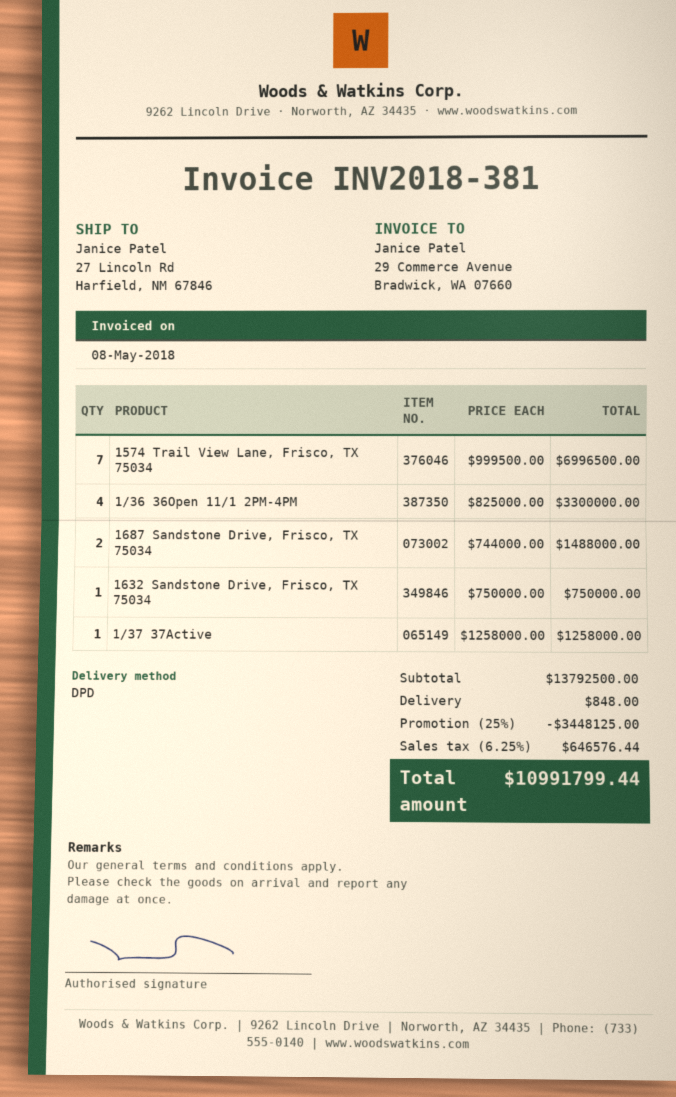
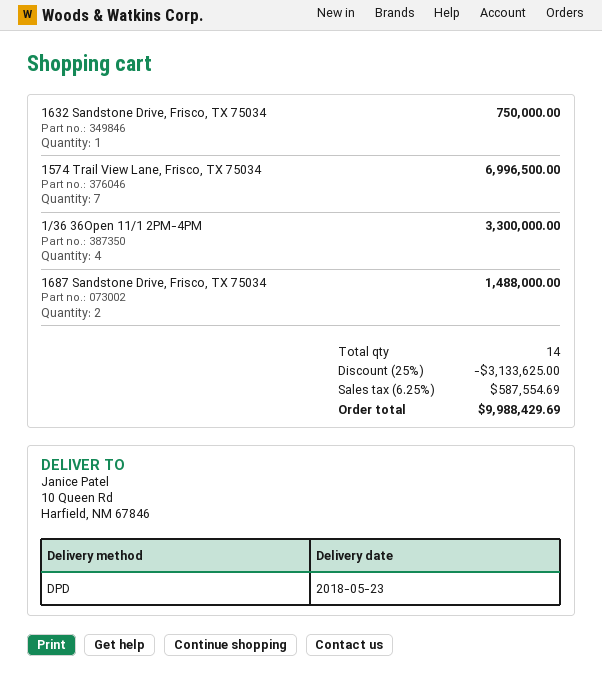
ship to: 27 Lincoln Rd, Harfield, NM 67846 -> 10 Queen Rd, Harfield, NM 67846
1/37 37Active: 1 for 1258000.00 -> none
discount: 25% = 3448125.00 -> 25% = 3133625.00
shipping: 848.00 -> none
tax: 6.25% = 646576.44 -> 6.25% = 587554.69
total: 10991799.44 -> 9988429.69

